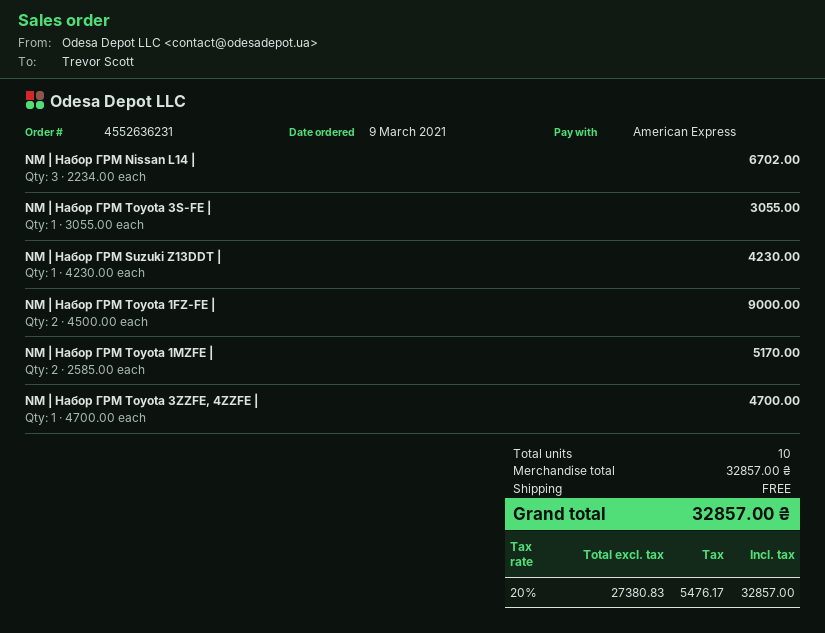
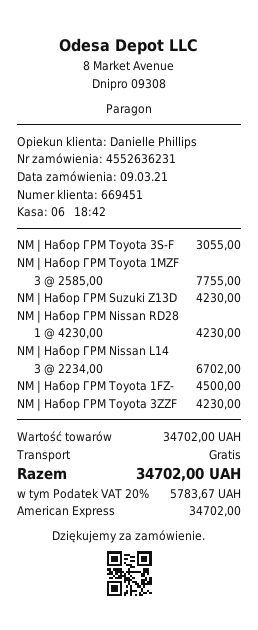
NM | Набор ГРМ Toyota 1FZ-FE |: 2 x 4500.00 = 9000.00 -> 1 x 4500.00 = 4500.00
NM | Набор ГРМ Toyota 1MZFE |: 2 x 2585.00 = 5170.00 -> 3 x 2585.00 = 7755.00
NM | Набор ГРМ Toyota 3ZZFE, 4ZZFE |: 1 x 4700.00 = 4700.00 -> 1 x 4230.00 = 4230.00
NM | Набор ГРМ Nissan RD28: none -> 1 x 4230.00 = 4230.00
subtotal: 32857.00 -> 34702.00
tax: 20% = 5476.17 -> 20% = 5783.67
total: 32857.00 -> 34702.00

